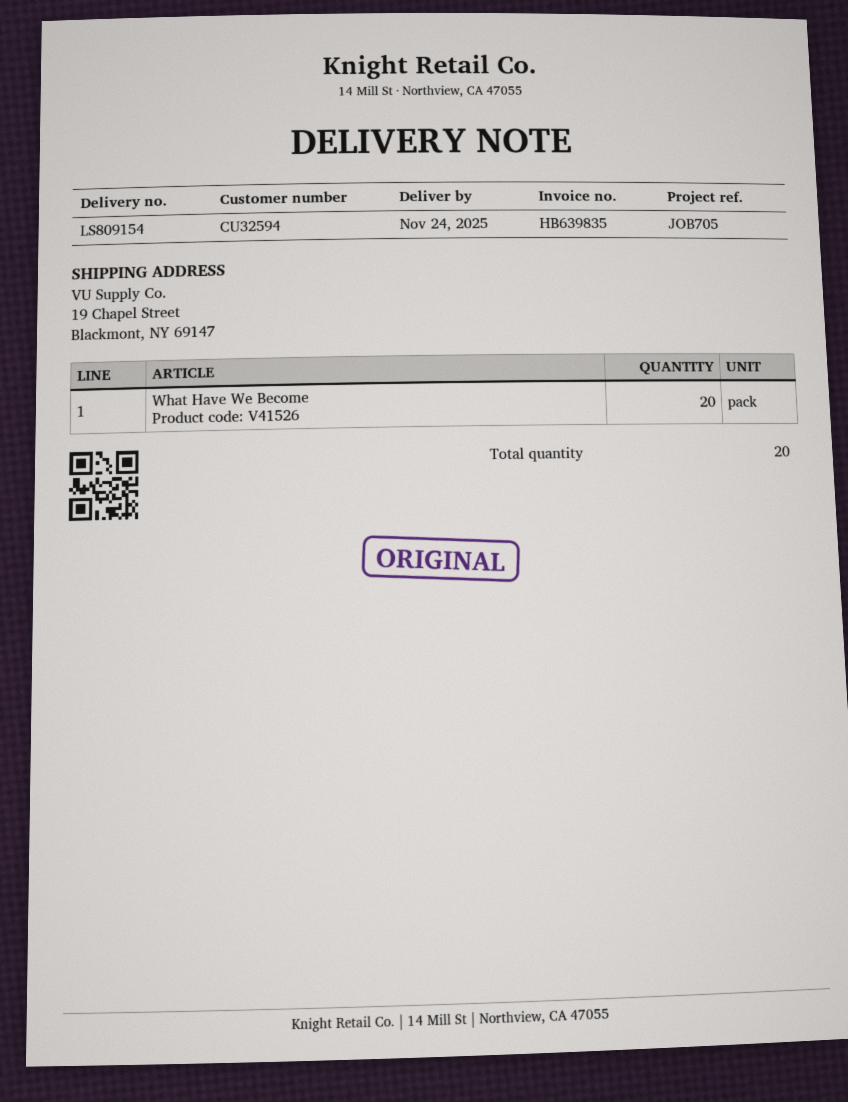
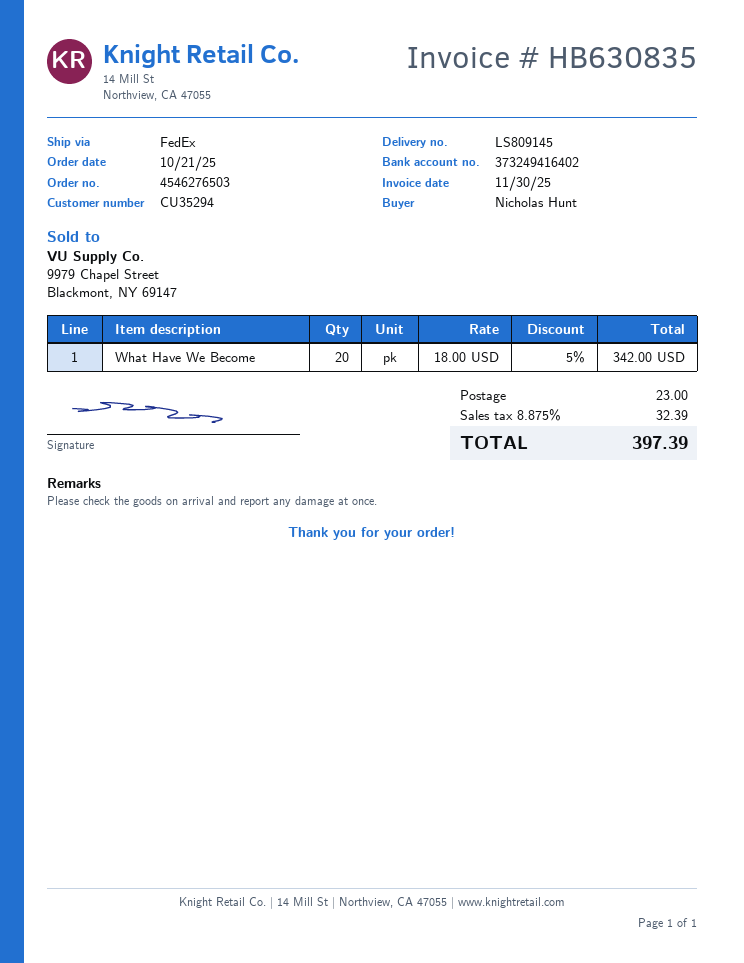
delivery note number: LS809154 -> LS809145
invoice number: HB639835 -> HB630835
customer number: CU32594 -> CU35294

